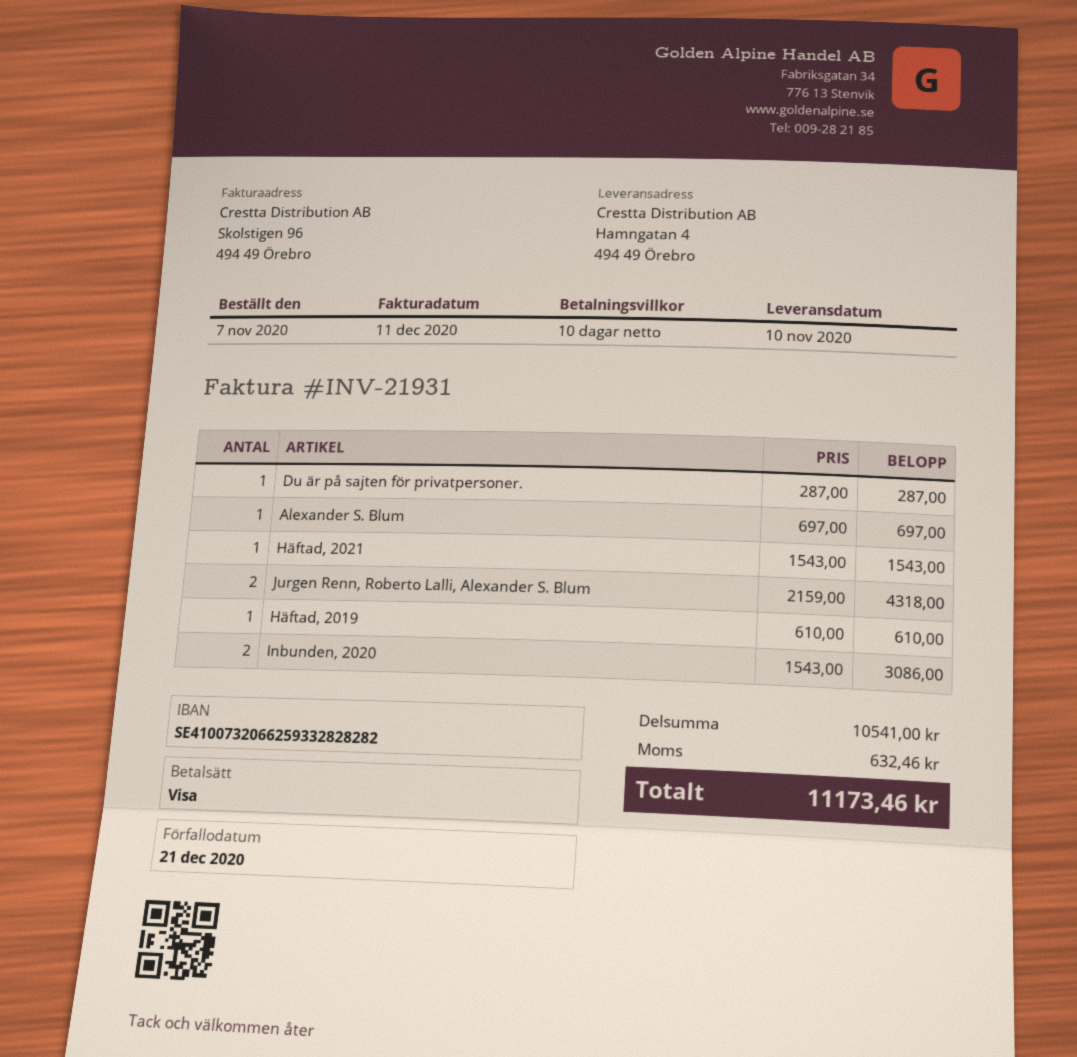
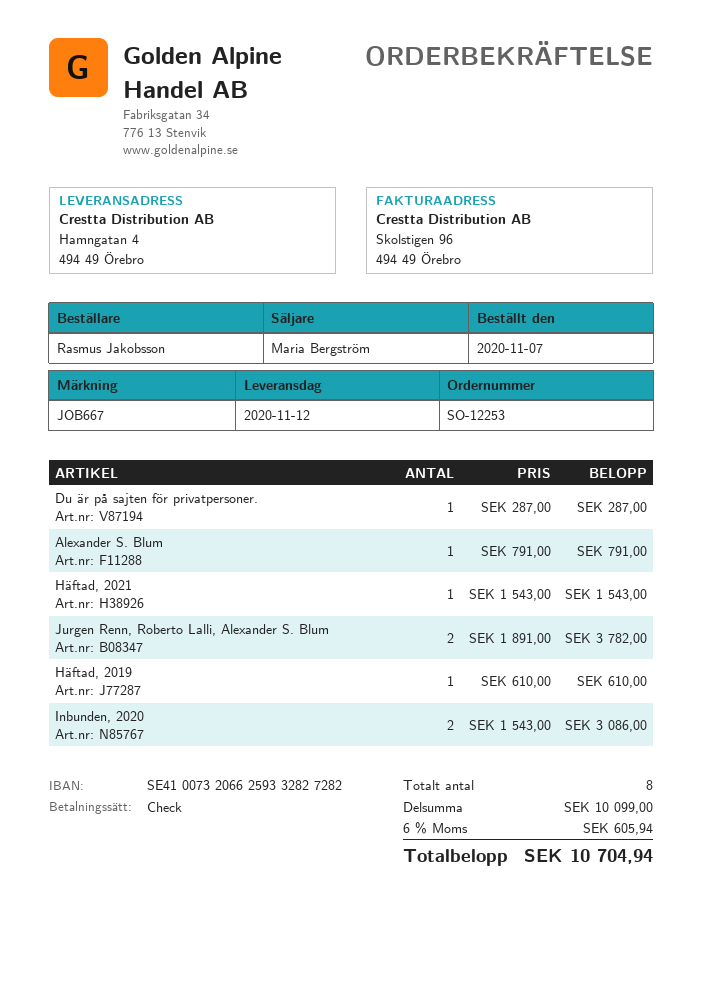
delivery date: 2020-11-10 -> 2020-11-12
payment method: Visa -> cheque
bank account: SE4100732066259332828282 -> SE4100732066259332827282
Alexander S. Blum: 1 x 697.00 = 697.00 -> 1 x 791.00 = 791.00
Jurgen Renn, Roberto Lalli, Alexander S. Blum: 2 x 2159.00 = 4318.00 -> 2 x 1891.00 = 3782.00
subtotal: 10541.00 -> 10099.00
tax: 632.46 -> 605.94
total: 11173.46 -> 10704.94

